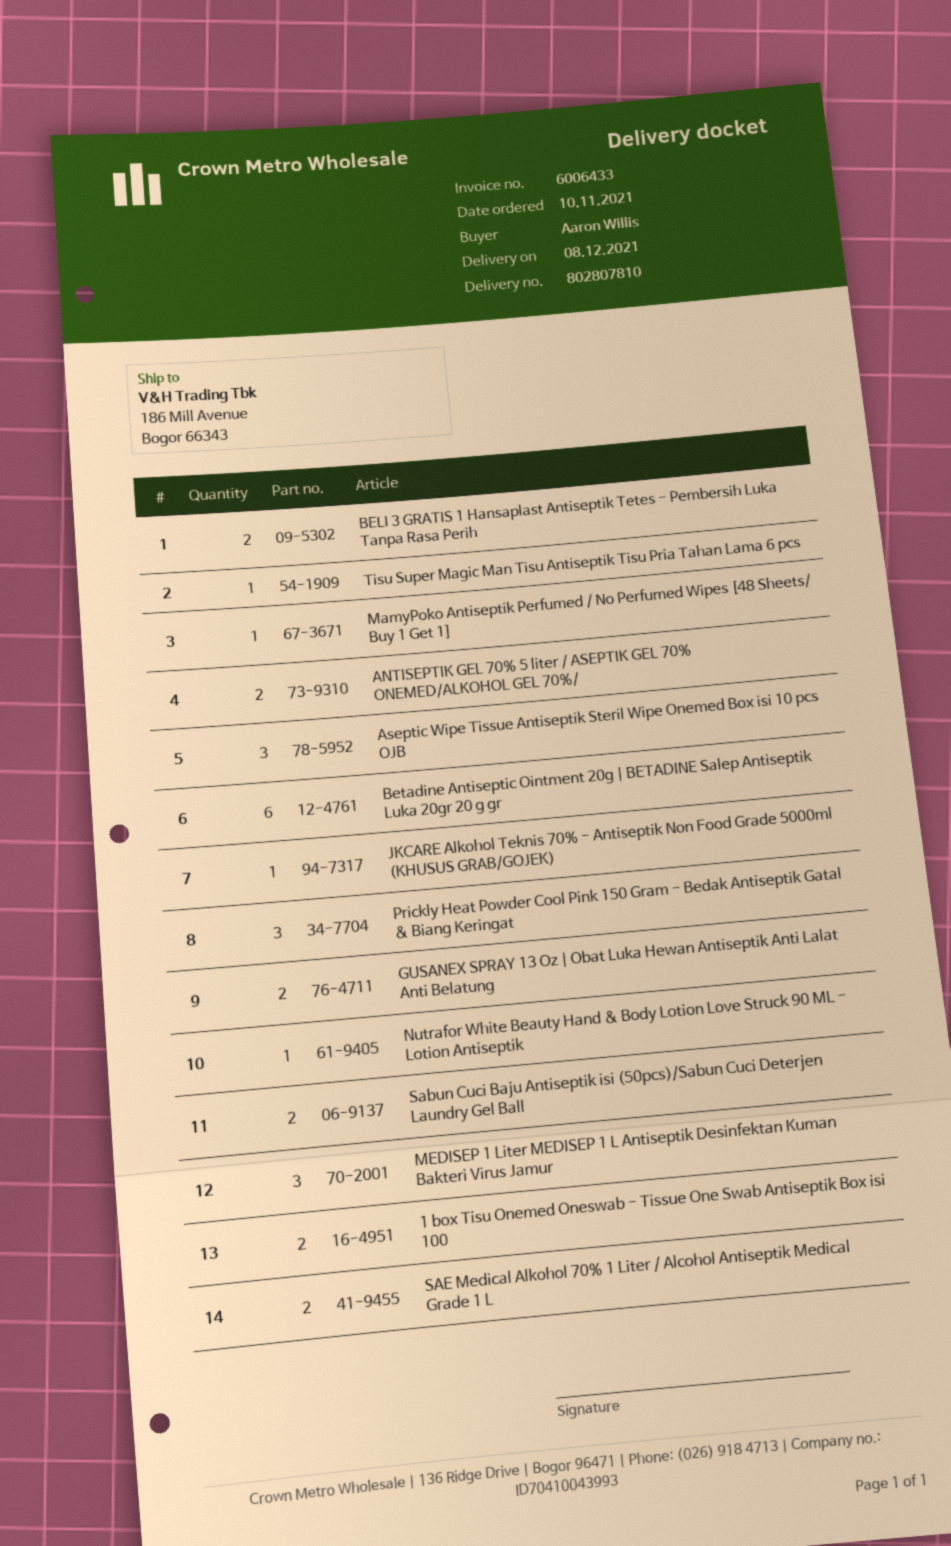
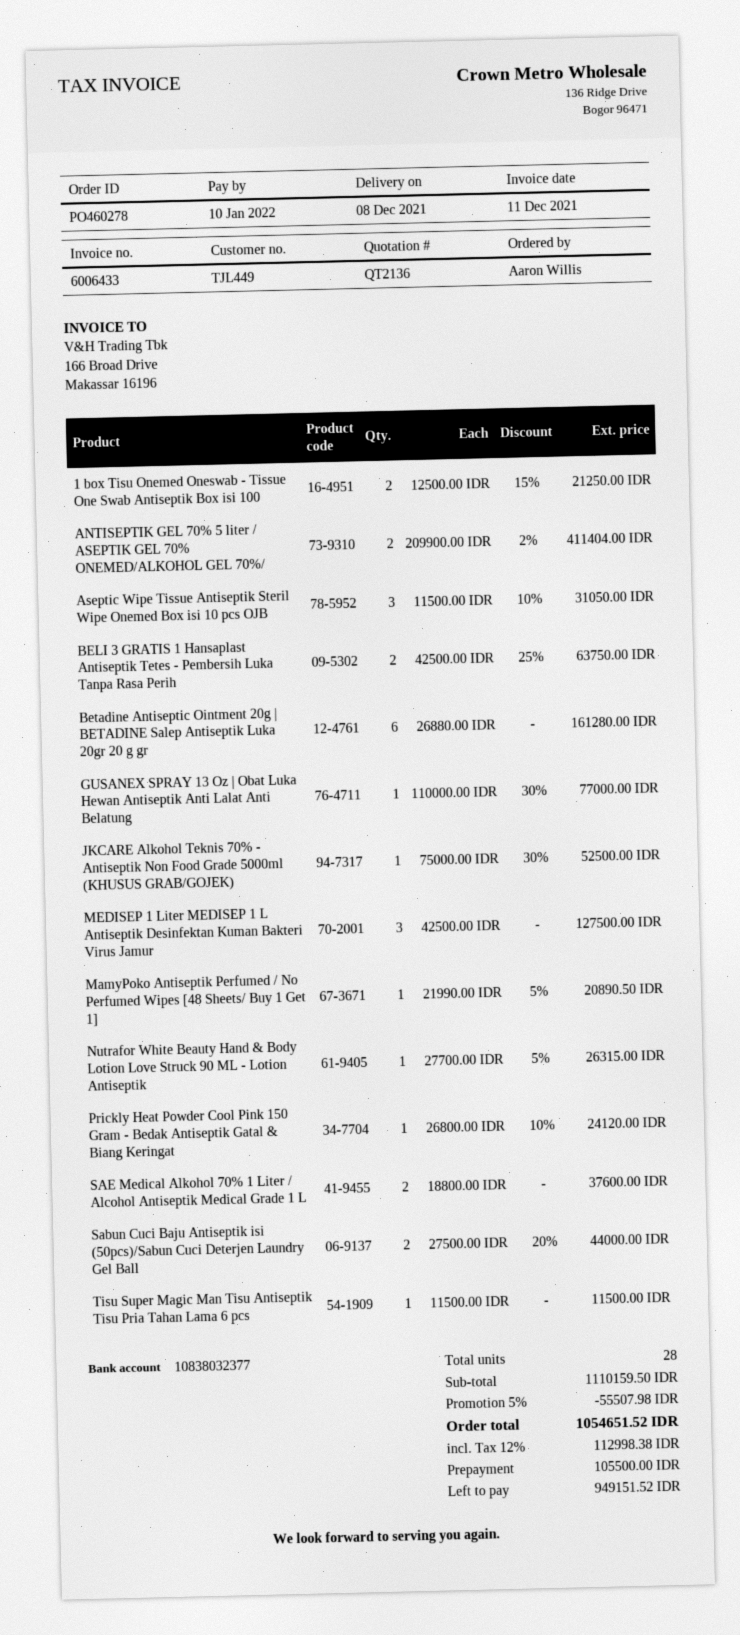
Prickly Heat Powder Cool Pink 150 Gram - Bedak Antiseptik Gatal & Biang Keringat: 3 -> 1
GUSANEX SPRAY 13 Oz | Obat Luka Hewan Antiseptik Anti Lalat Anti Belatung: 2 -> 1

